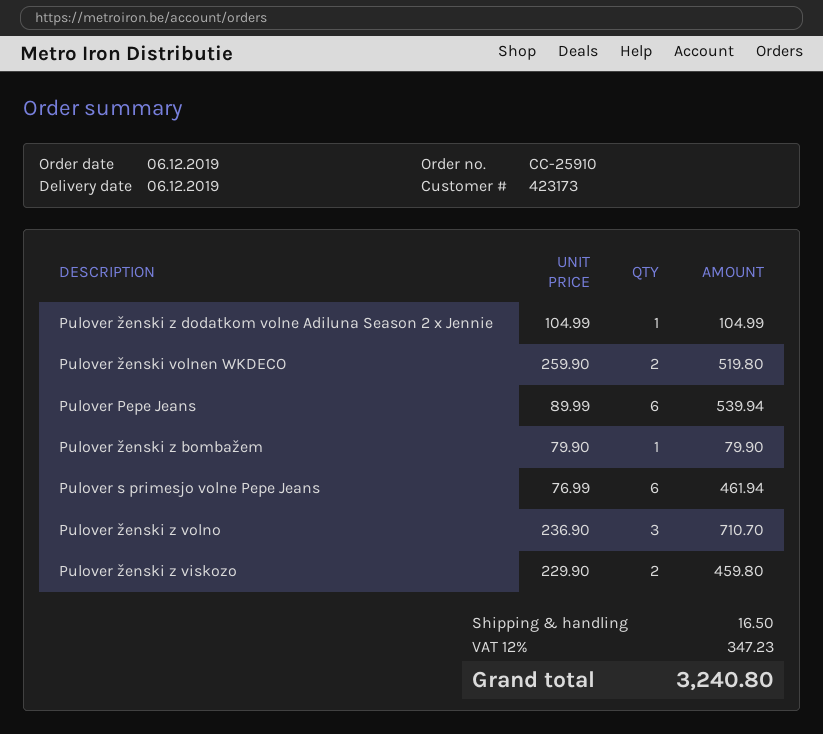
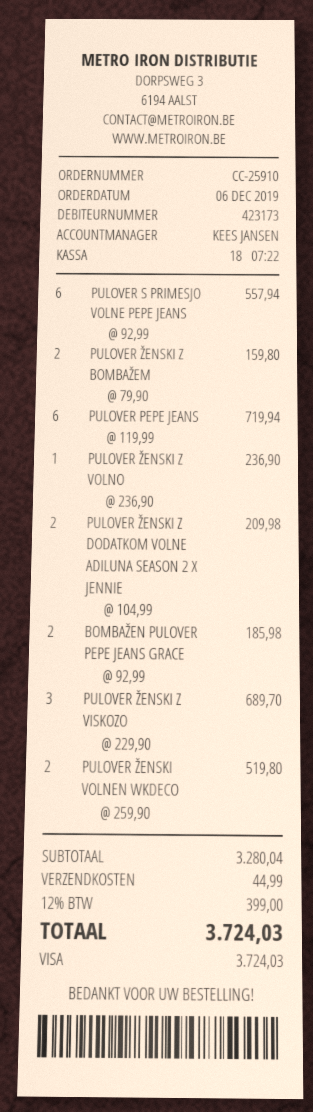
Pulover ženski z dodatkom volne Adiluna Season 2 x Jennie: 1 x 104.99 = 104.99 -> 2 x 104.99 = 209.98
Pulover Pepe Jeans: 6 x 89.99 = 539.94 -> 6 x 119.99 = 719.94
Pulover ženski z bombažem: 1 x 79.90 = 79.90 -> 2 x 79.90 = 159.80
Pulover s primesjo volne Pepe Jeans: 6 x 76.99 = 461.94 -> 6 x 92.99 = 557.94
Pulover ženski z volno: 3 x 236.90 = 710.70 -> 1 x 236.90 = 236.90
Pulover ženski z viskozo: 2 x 229.90 = 459.80 -> 3 x 229.90 = 689.70
BOMBAŽEN PULOVER PEPE JEANS GRACE: none -> 2 x 92.99 = 185.98
shipping: 16.50 -> 44.99
tax: 12% = 347.23 -> 12% = 399.00
total: 3240.80 -> 3724.03

